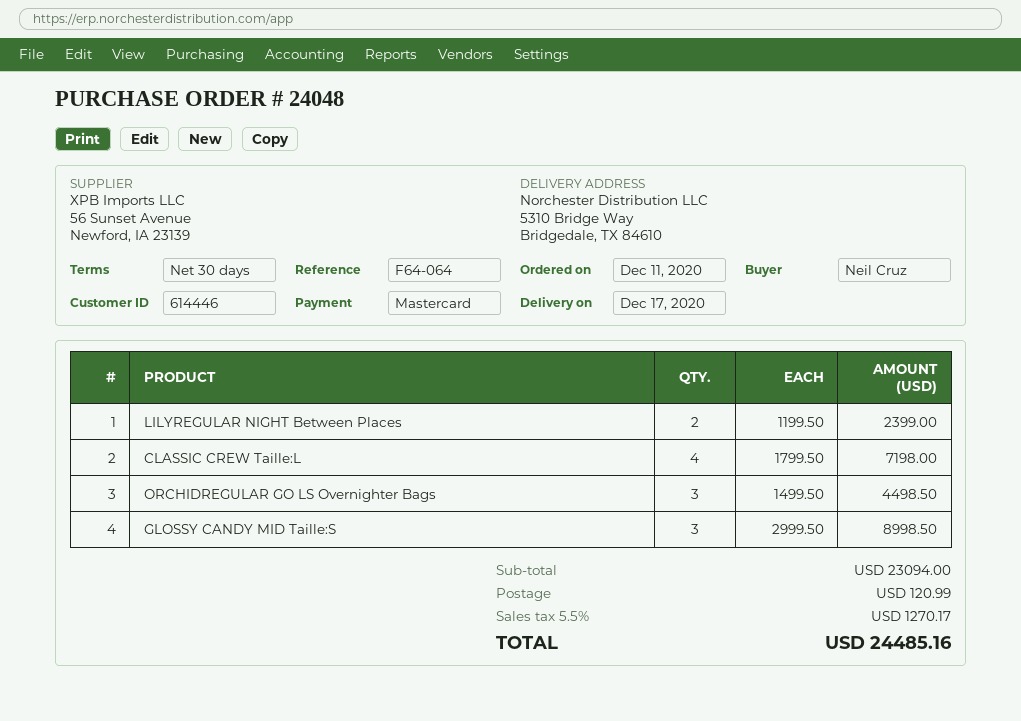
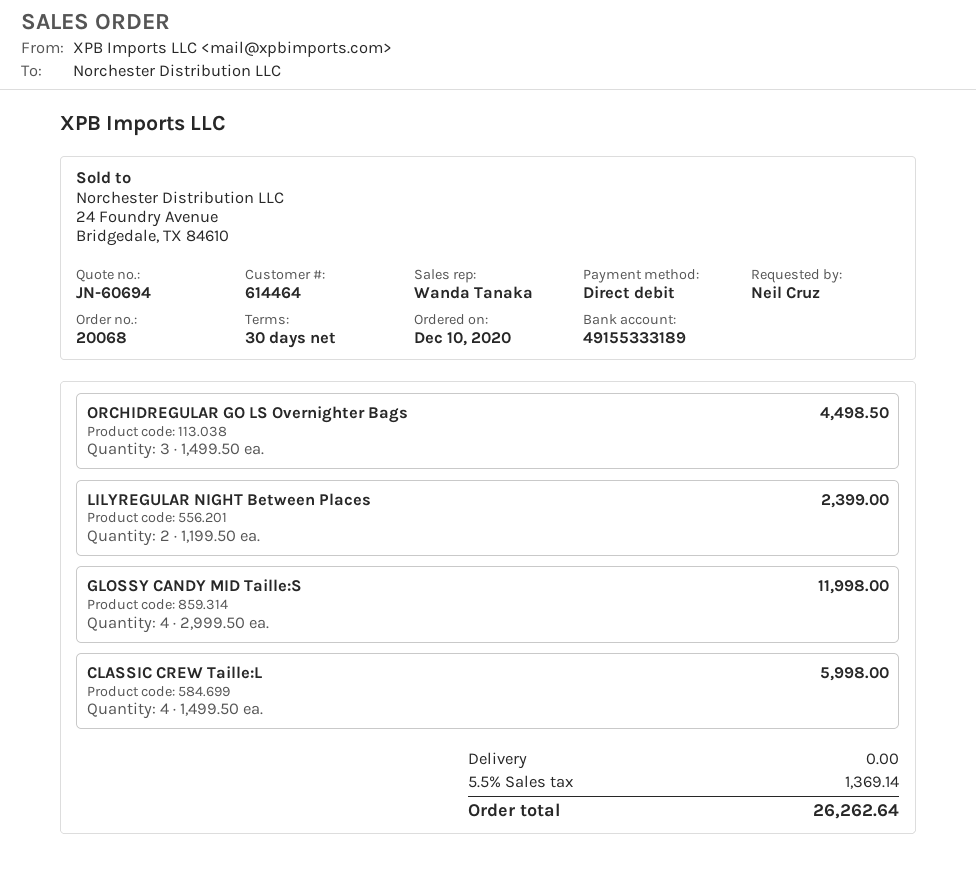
order number: 24048 -> 20068
order date: 2020-12-11 -> 2020-12-10
customer number: 614446 -> 614464
payment method: Mastercard -> direct debit
CLASSIC CREW Taille:L: 4 x 1799.50 = 7198.00 -> 4 x 1499.50 = 5998.00
GLOSSY CANDY MID Taille:S: 3 x 2999.50 = 8998.50 -> 4 x 2999.50 = 11998.00
shipping: 120.99 -> 0.00
tax: 5.5% = 1270.17 -> 5.5% = 1369.14
total: 24485.16 -> 26262.64

